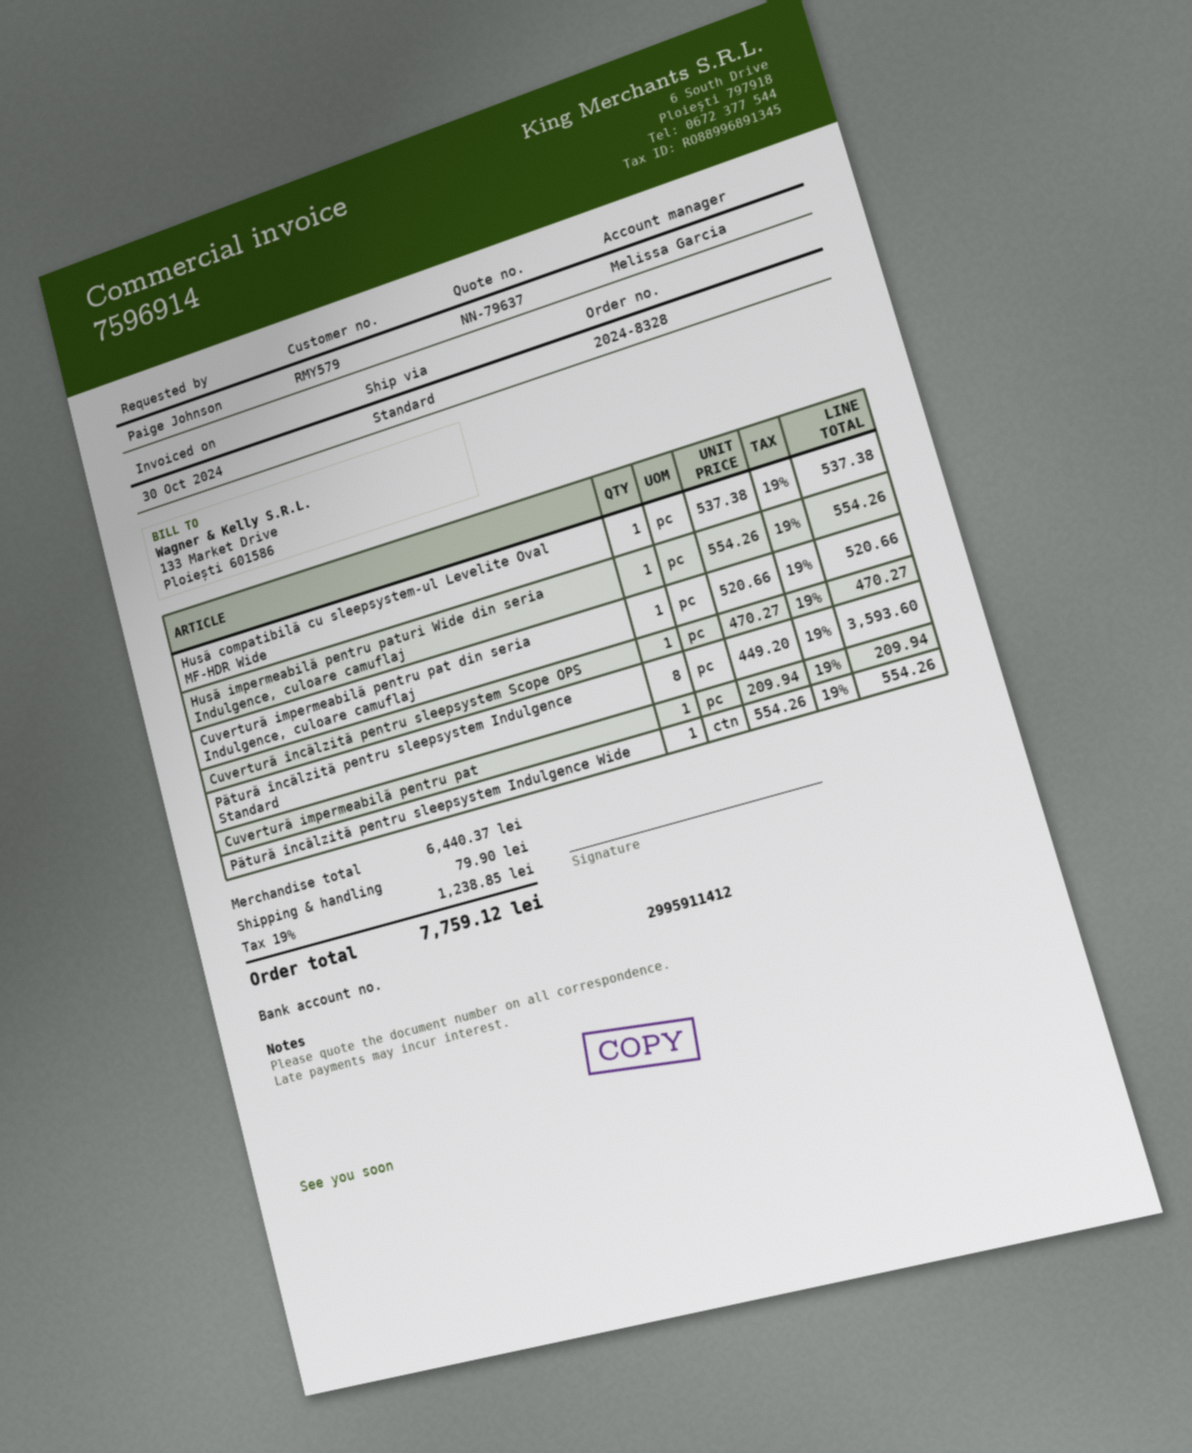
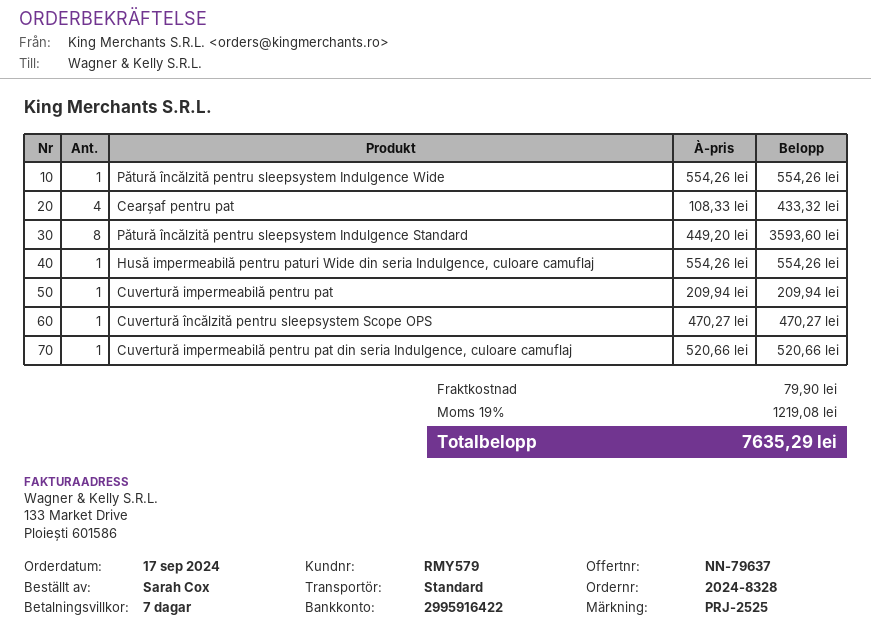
ordered by: Paige Johnson -> Sarah Cox
bank account: 2995911412 -> 2995916422
Husă compatibilă cu sleepsystem-ul Levelite Oval MF-HDR Wide: 1 x 537.38 = 537.38 -> none
Cearșaf pentru pat: none -> 4 x 108.33 = 433.32
tax: 19% = 1238.85 -> 19% = 1219.08
total: 7759.12 -> 7635.29

